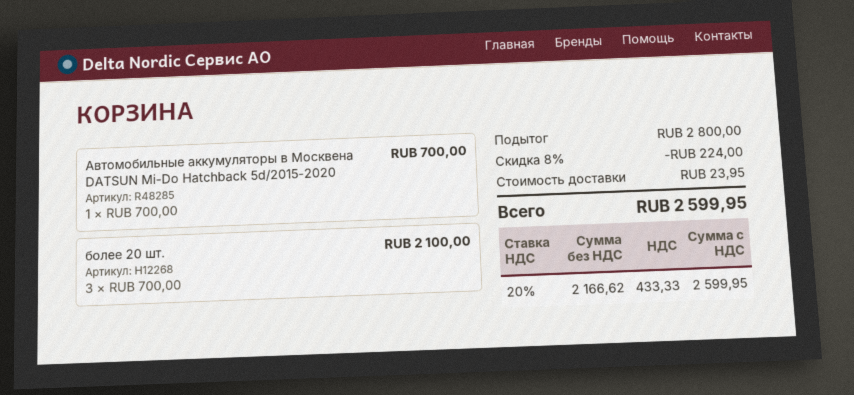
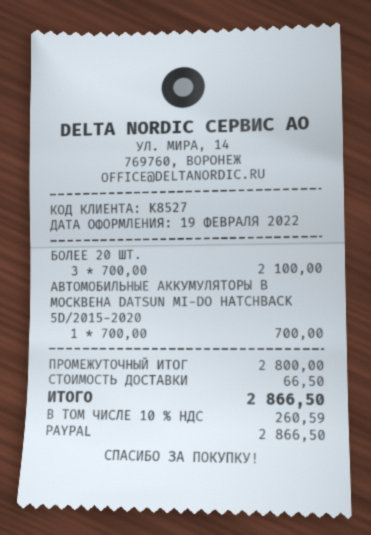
discount: 8% = 224.00 -> none
shipping: 23.95 -> 66.50
tax: 20% = 433.33 -> 10% = 260.59
total: 2599.95 -> 2866.50

